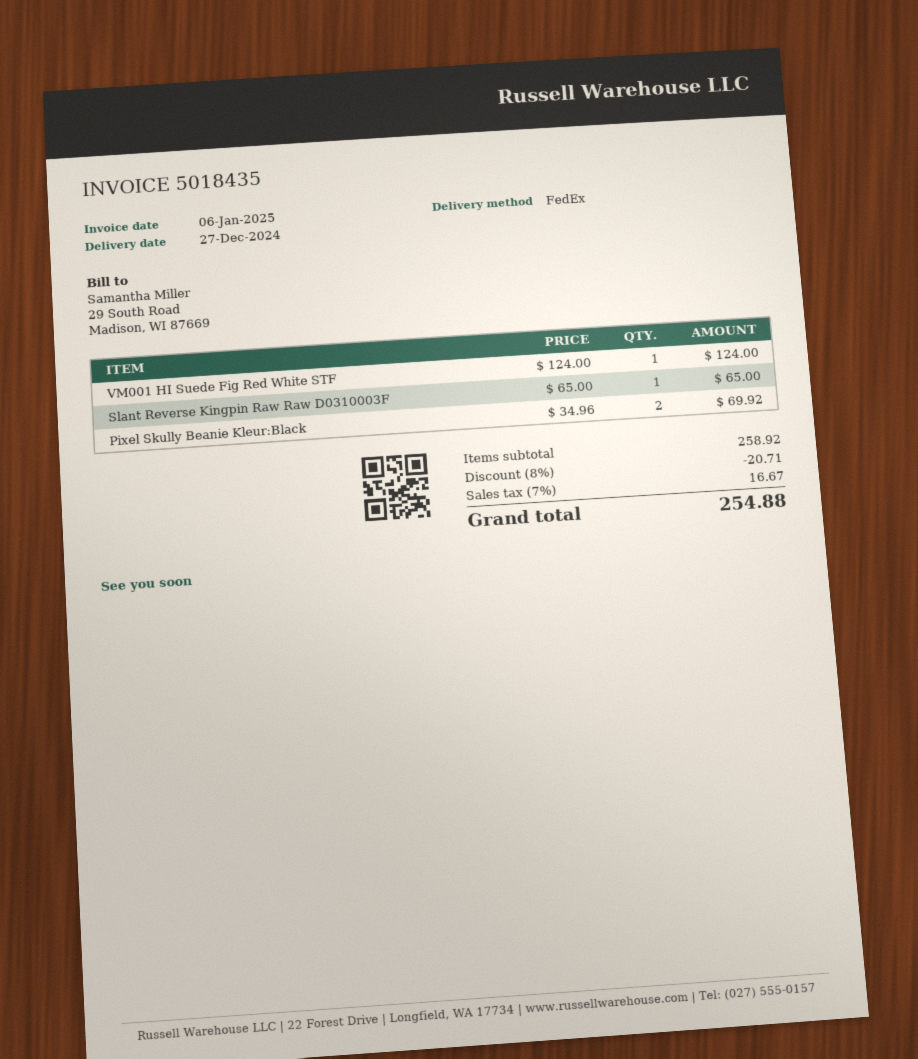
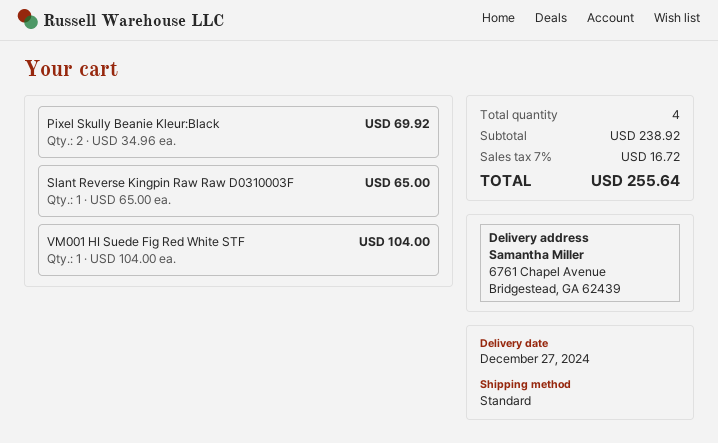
shipping method: FedEx -> standard
VM001 HI Suede Fig Red White STF: 1 x 124.00 = 124.00 -> 1 x 104.00 = 104.00
subtotal: 258.92 -> 238.92
discount: 8% = 20.71 -> none
tax: 7% = 16.67 -> 7% = 16.72
total: 254.88 -> 255.64

